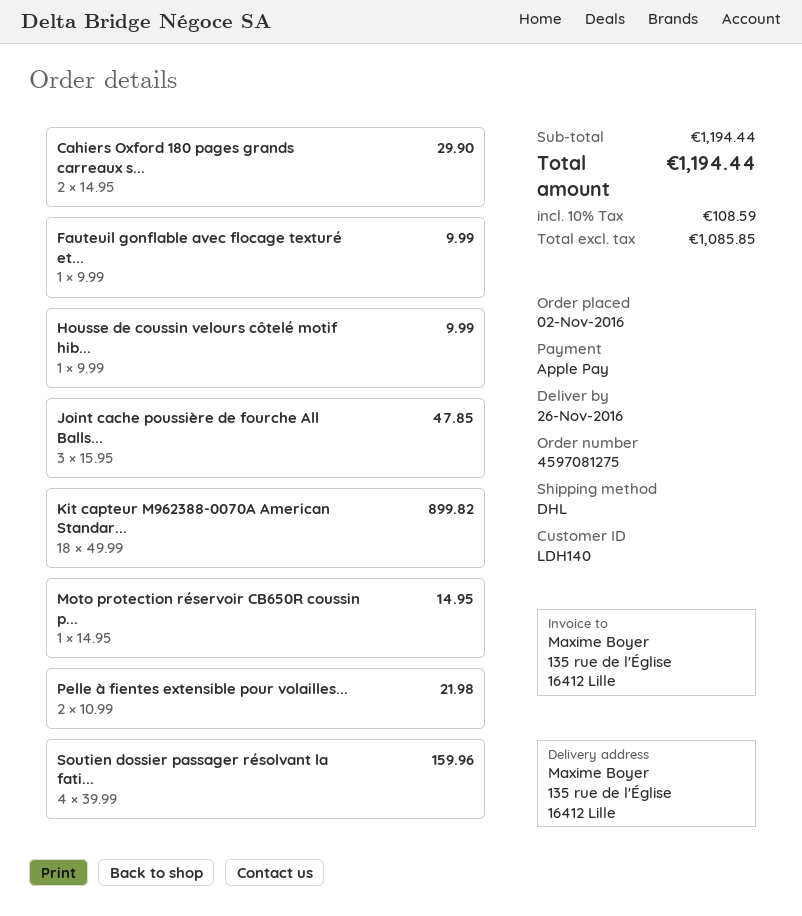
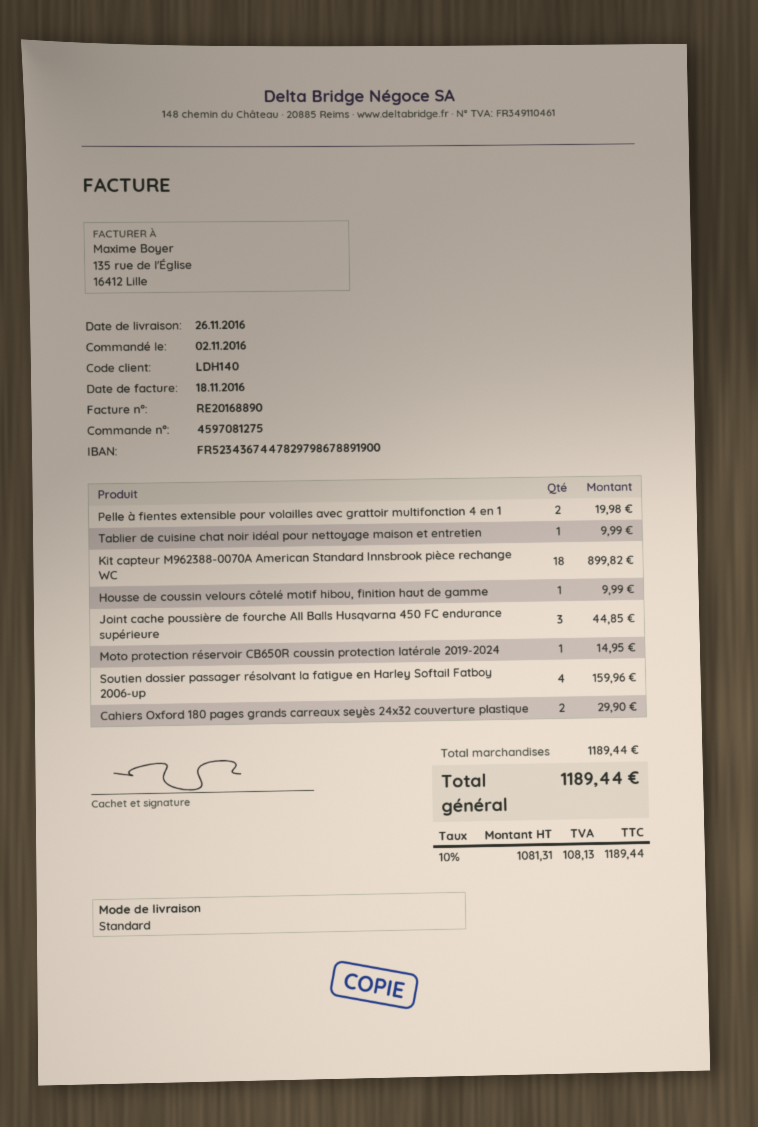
shipping method: DHL -> standard
Fauteuil gonflable avec flocage texturé et...: 1 for 9.99 -> none
Joint cache poussière de fourche All Balls...: 3 for 47.85 -> 3 for 44.85
Pelle à fientes extensible pour volailles...: 2 for 21.98 -> 2 for 19.98
Tablier de cuisine chat noir idéal pour nettoyage maison et entretien: none -> 1 for 9.99
subtotal: 1194.44 -> 1189.44
net: 1085.85 -> 1081.31
tax: 10% = 108.59 -> 10% = 108.13
total: 1194.44 -> 1189.44

